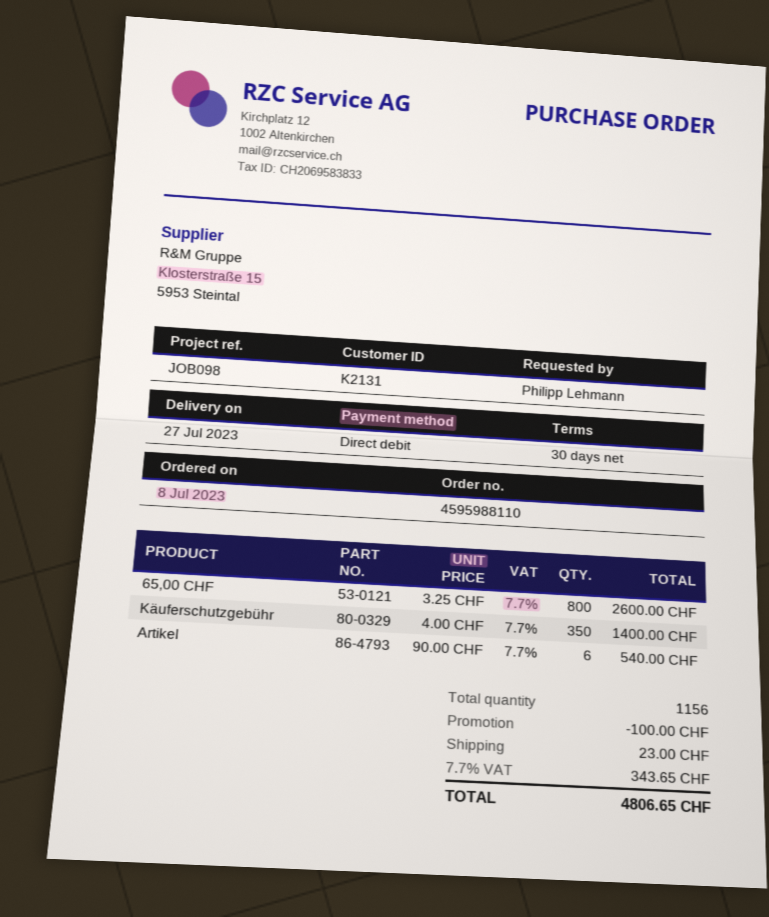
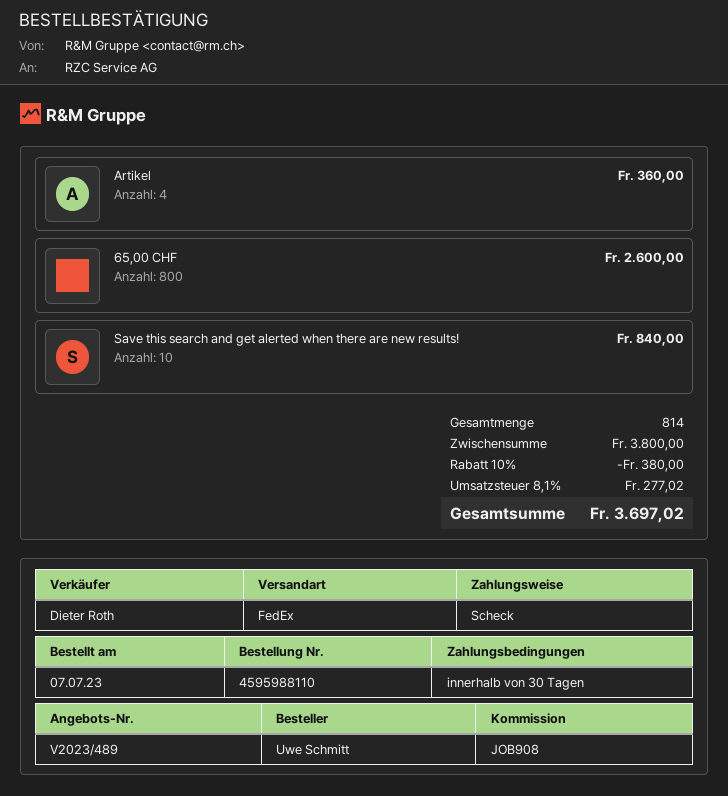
order date: 2023-07-08 -> 2023-07-07
reference: JOB098 -> JOB908
ordered by: Philipp Lehmann -> Uwe Schmitt
payment method: direct debit -> cheque
Käuferschutzgebühr: 350 for 1400.00 -> none
Artikel: 6 for 540.00 -> 4 for 360.00
Save this search and get alerted when there are new results!: none -> 10 for 840.00
total quantity: 1156 -> 814
discount: 100.00 -> 380.00
shipping: 23.00 -> none
tax: 7.7% = 343.65 -> 8.1% = 277.02
total: 4806.65 -> 3697.02

